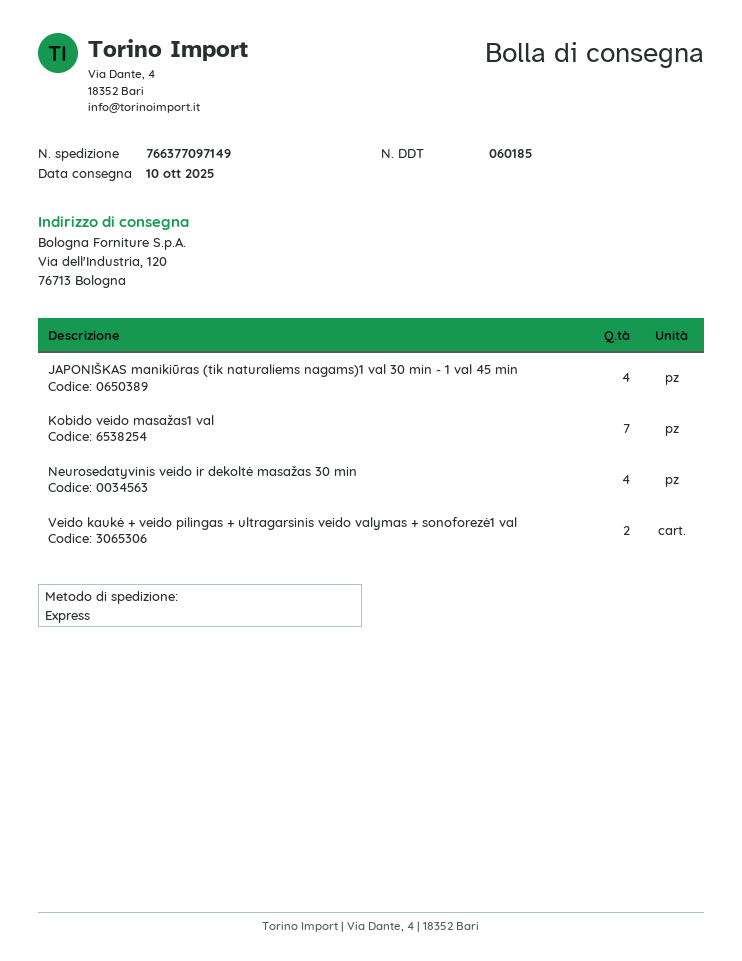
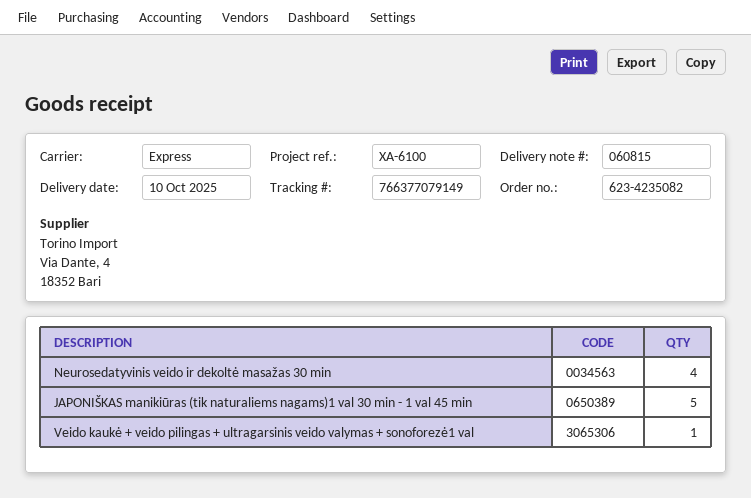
delivery note number: 060185 -> 060815
tracking number: 766377097149 -> 766377079149
JAPONIŠKAS manikiūras (tik naturaliems nagams)1 val 30 min - 1 val 45 min: 4 -> 5
Kobido veido masažas1 val: 7 -> none
Veido kaukė + veido pilingas + ultragarsinis veido valymas + sonoforezė1 val: 2 -> 1

